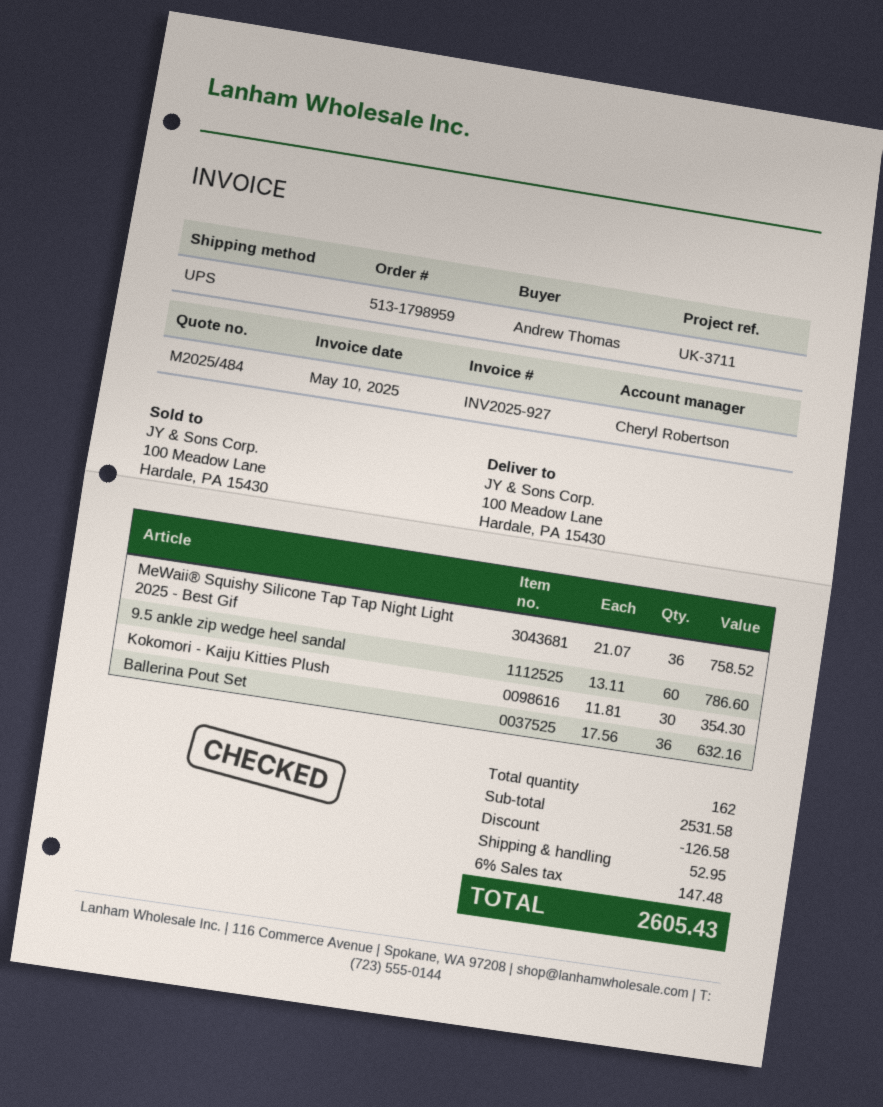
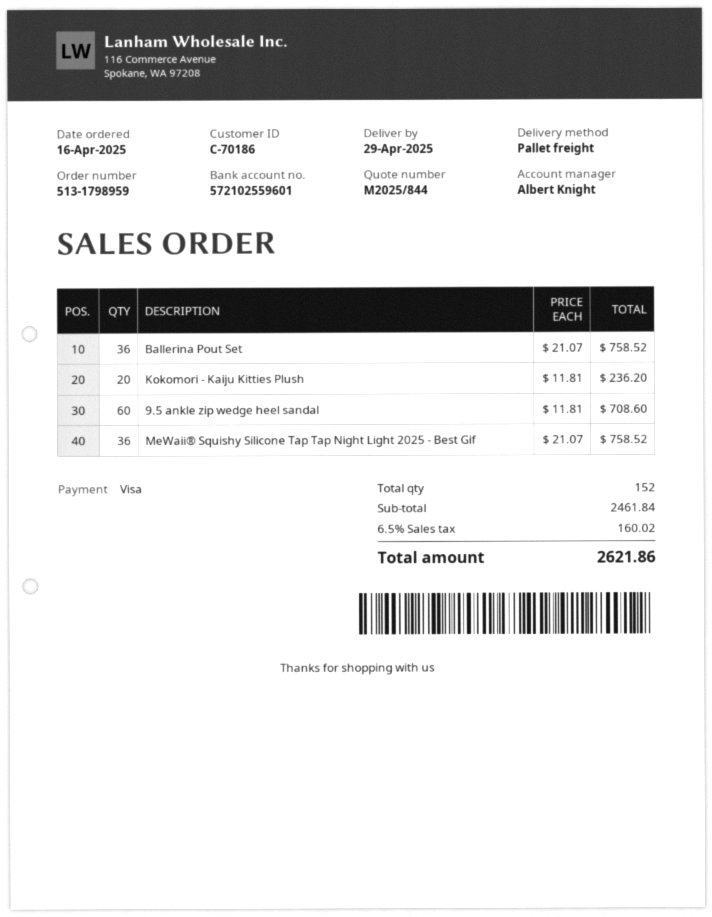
quote number: M2025/484 -> M2025/844
sales rep: Cheryl Robertson -> Albert Knight
shipping method: UPS -> pallet freight
9.5 ankle zip wedge heel sandal: 60 x 13.11 = 786.60 -> 60 x 11.81 = 708.60
Kokomori - Kaiju Kitties Plush: 30 x 11.81 = 354.30 -> 20 x 11.81 = 236.20
Ballerina Pout Set: 36 x 17.56 = 632.16 -> 36 x 21.07 = 758.52
total quantity: 162 -> 152
subtotal: 2531.58 -> 2461.84
discount: 126.58 -> none
shipping: 52.95 -> none
tax: 6% = 147.48 -> 6.5% = 160.02
total: 2605.43 -> 2621.86

